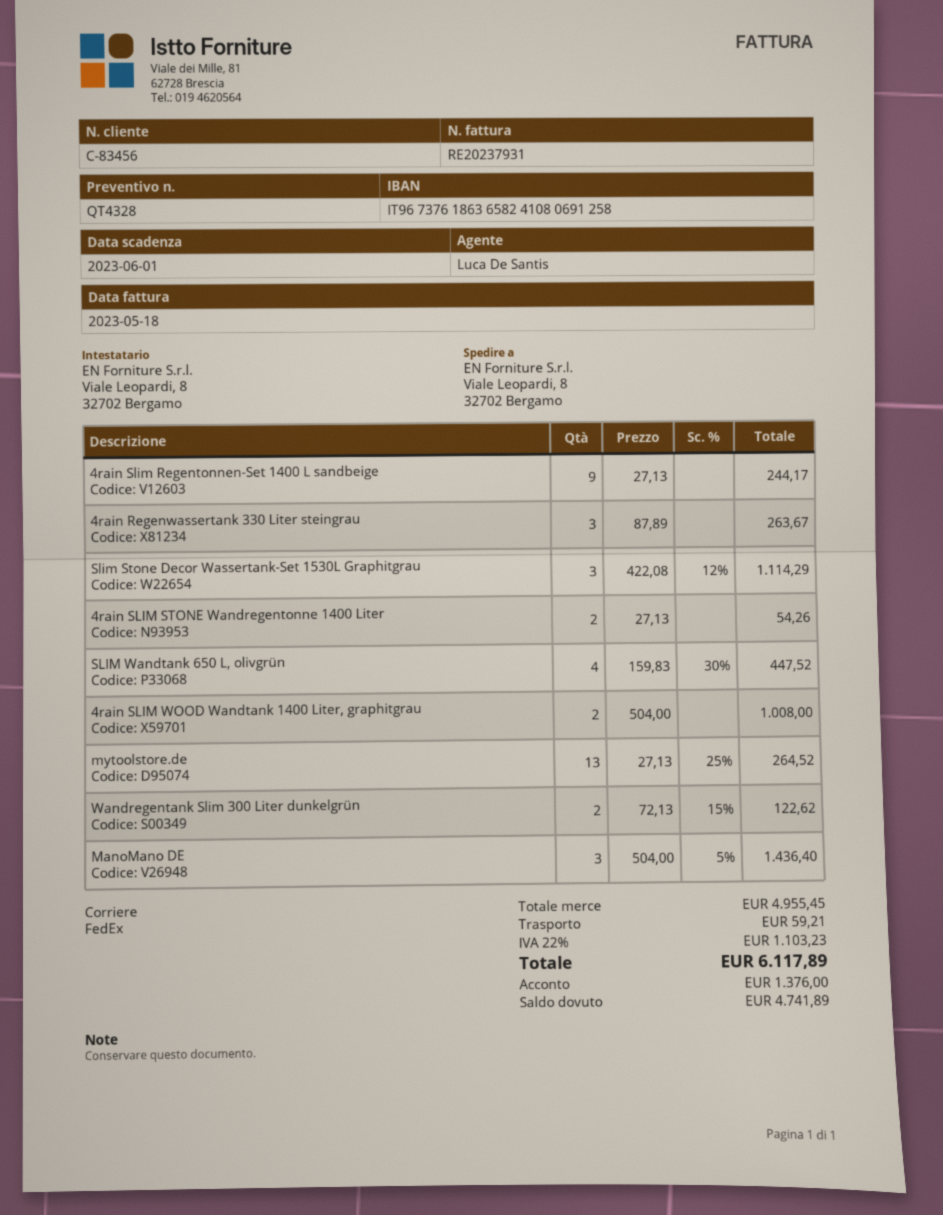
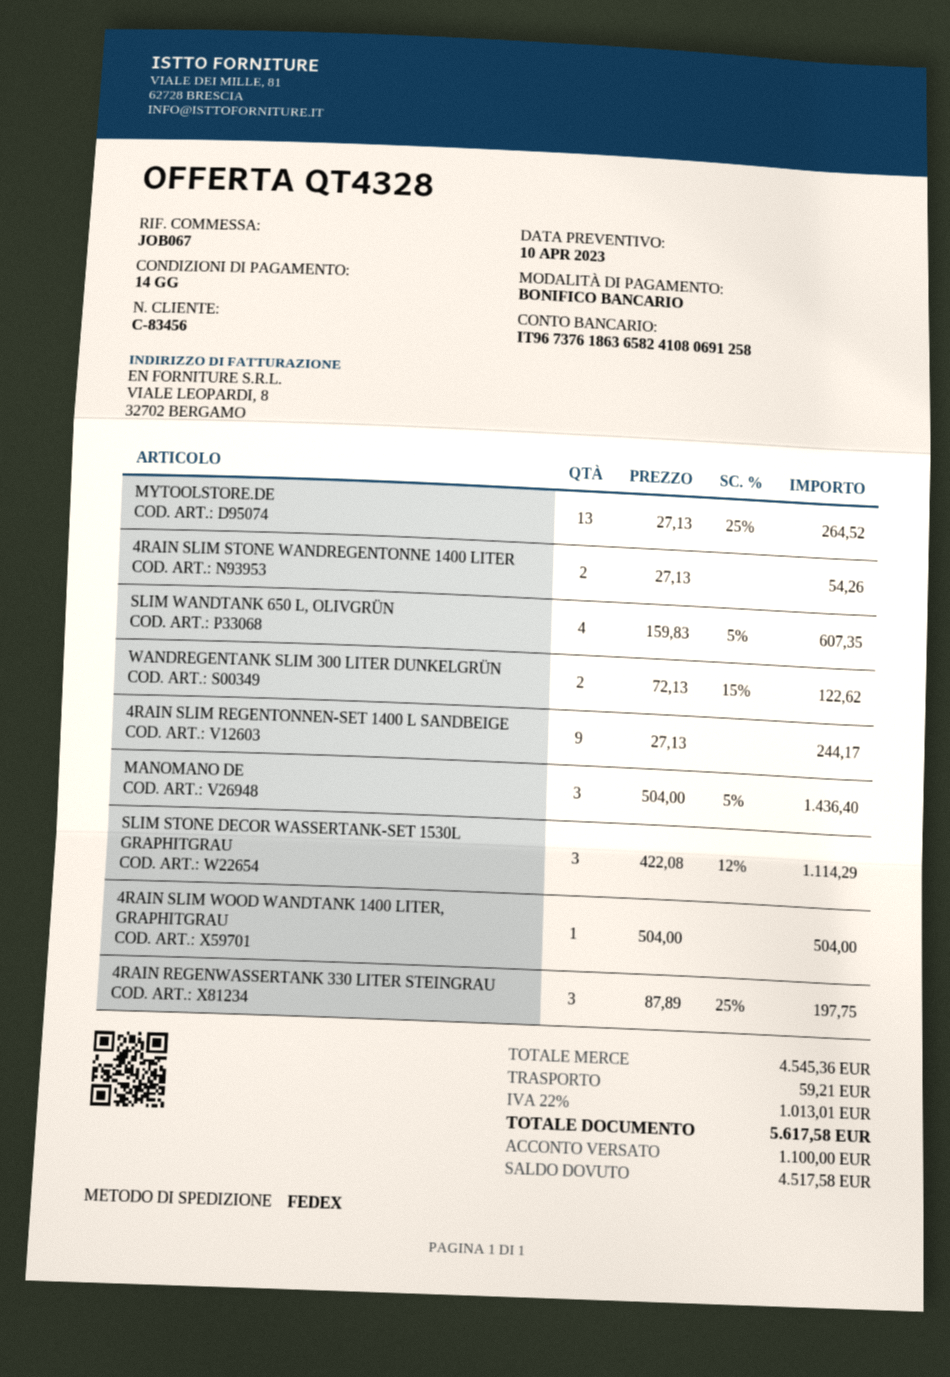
4rain Regenwassertank 330 Liter steingrau: 3 x 87.89 = 263.67 -> 3 x 87.89 - 25% = 197.75
SLIM Wandtank 650 L, olivgrün: 4 x 159.83 - 30% = 447.52 -> 4 x 159.83 - 5% = 607.35
4rain SLIM WOOD Wandtank 1400 Liter, graphitgrau: 2 x 504.00 = 1008.00 -> 1 x 504.00 = 504.00
subtotal: 4955.45 -> 4545.36
tax: 22% = 1103.23 -> 22% = 1013.01
total: 6117.89 -> 5617.58
deposit: 1376.00 -> 1100.00
balance: 4741.89 -> 4517.58

